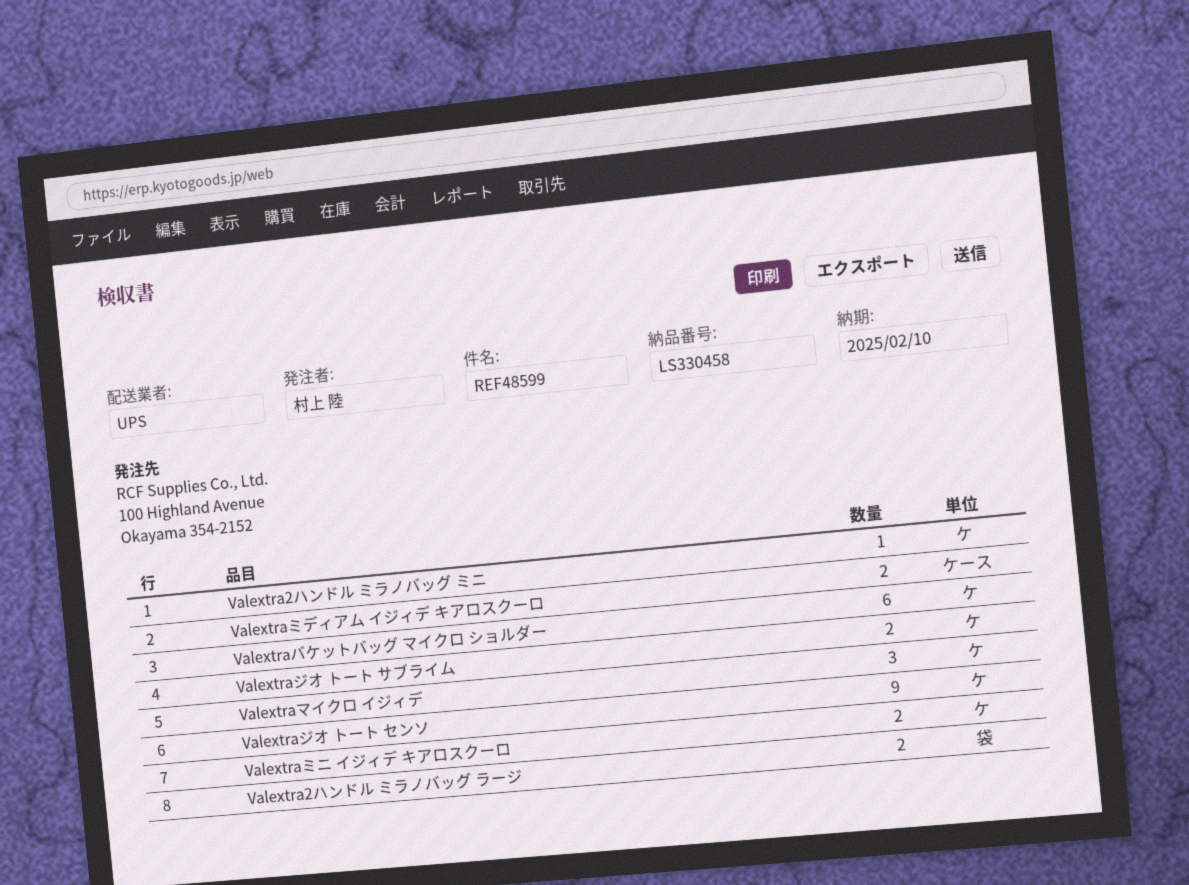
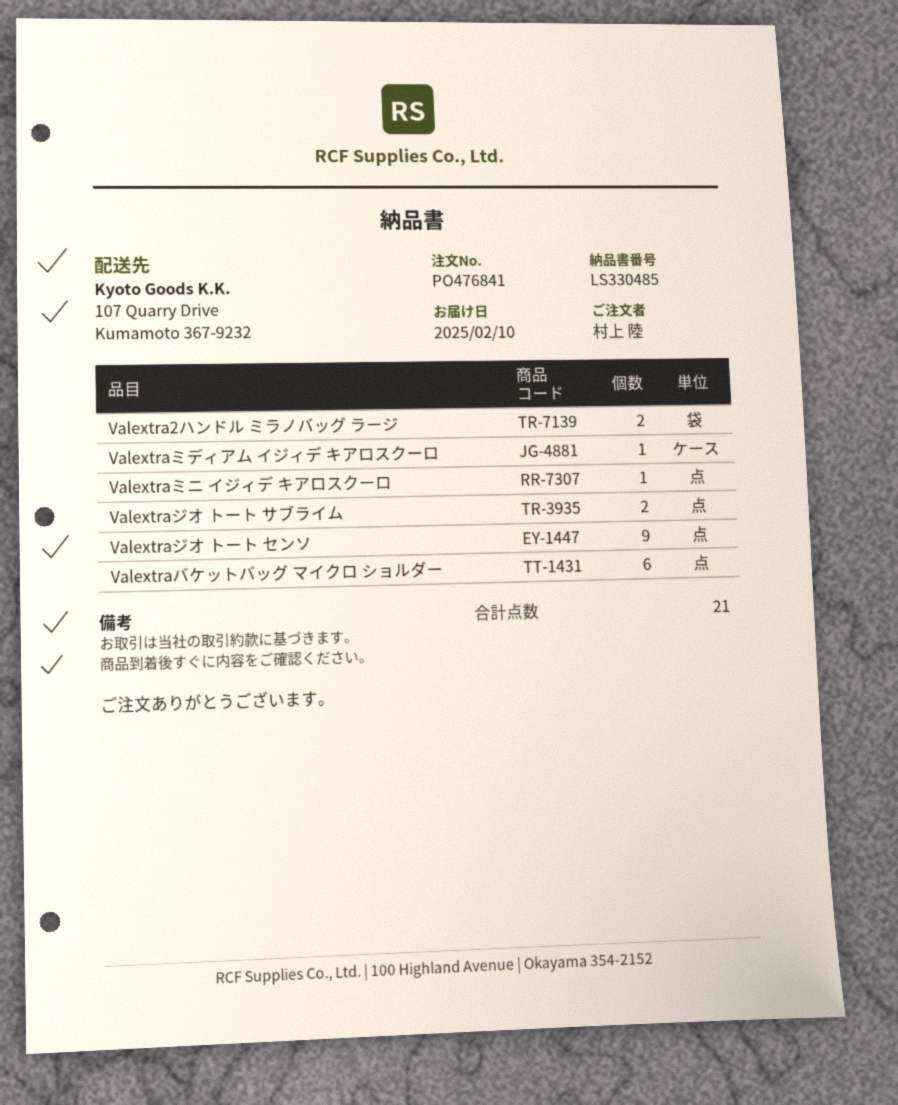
delivery note number: LS330458 -> LS330485
Valextra2ハンドル ミラノバッグ ミニ: 1 -> none
Valextraミディアム イジィデ キアロスクーロ: 2 -> 1
Valextraマイクロ イジィデ: 3 -> none
Valextraミニ イジィデ キアロスクーロ: 2 -> 1

